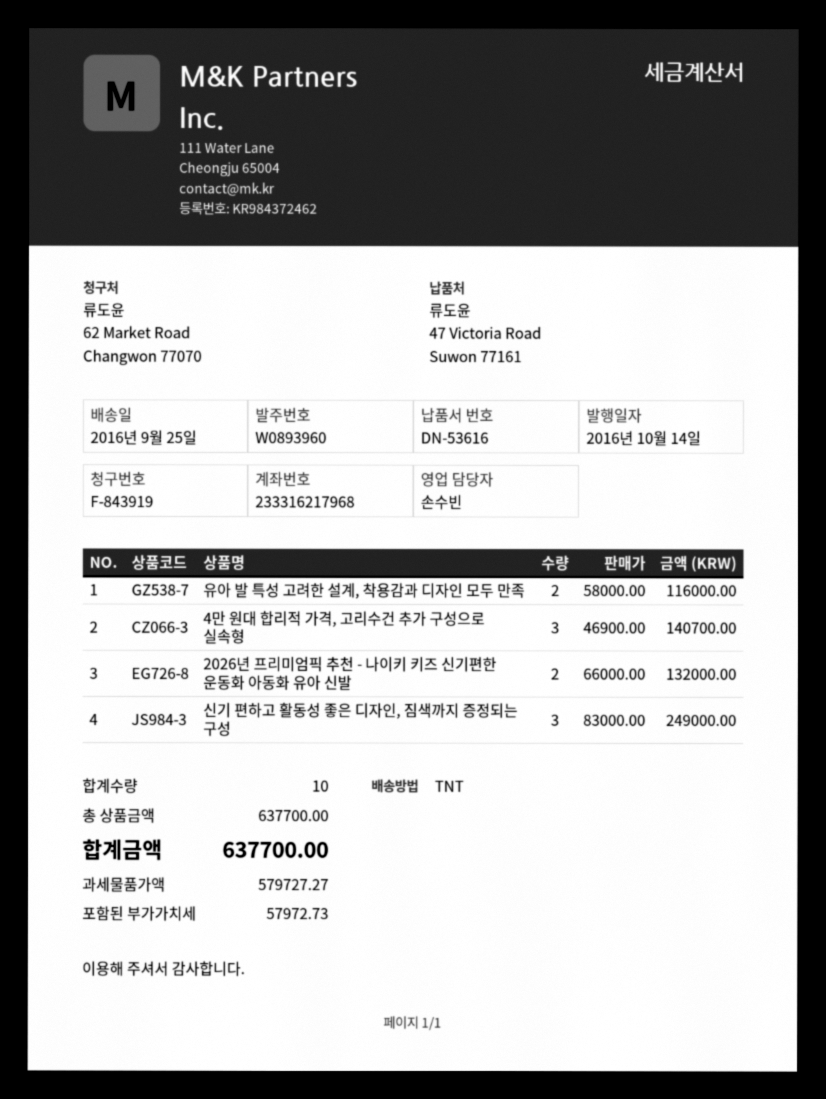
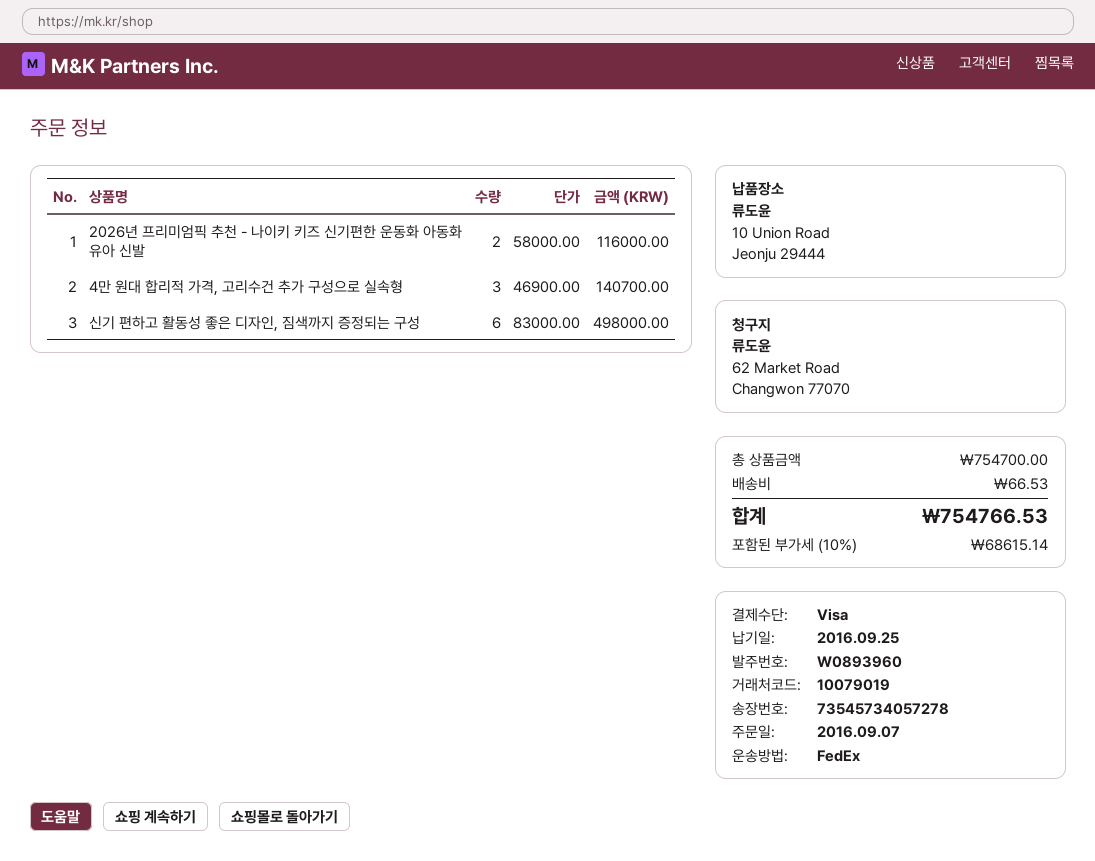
shipping method: TNT -> FedEx
ship to: 47 Victoria Road, Suwon 77161 -> 10 Union Road, Jeonju 29444
유아 발 특성 고려한 설계, 착용감과 디자인 모두 만족: 2 x 58000.00 = 116000.00 -> none
2026년 프리미엄픽 추천 - 나이키 키즈 신기편한 운동화 아동화 유아 신발: 2 x 66000.00 = 132000.00 -> 2 x 58000.00 = 116000.00
신기 편하고 활동성 좋은 디자인, 짐색까지 증정되는 구성: 3 x 83000.00 = 249000.00 -> 6 x 83000.00 = 498000.00
subtotal: 637700.00 -> 754700.00
shipping: none -> 66.53
tax: 57972.73 -> 68615.14
total: 637700.00 -> 754766.53

